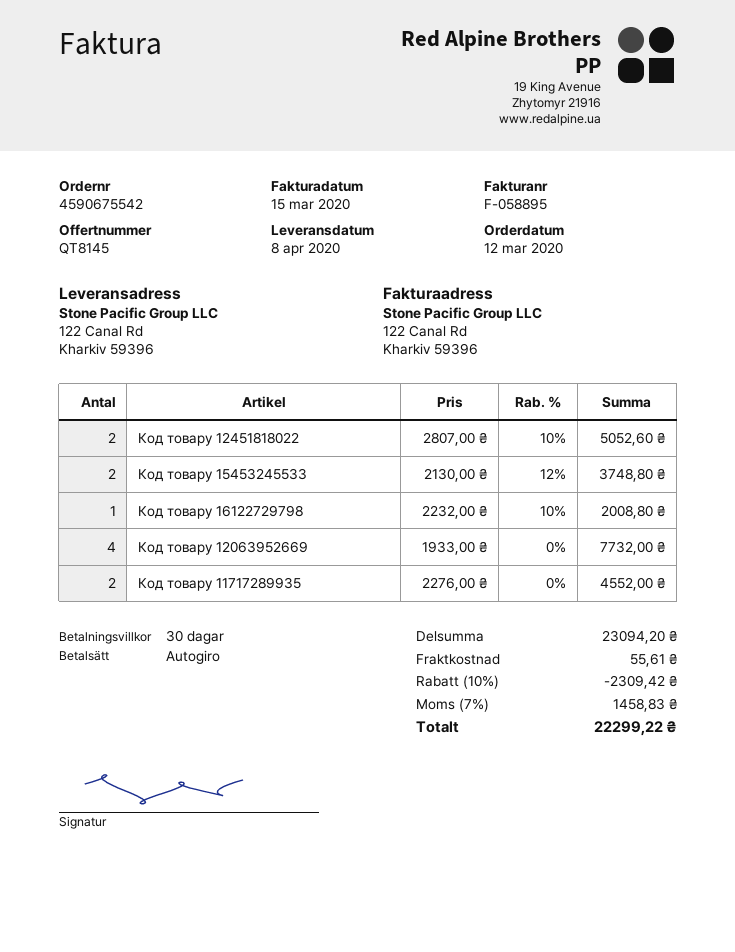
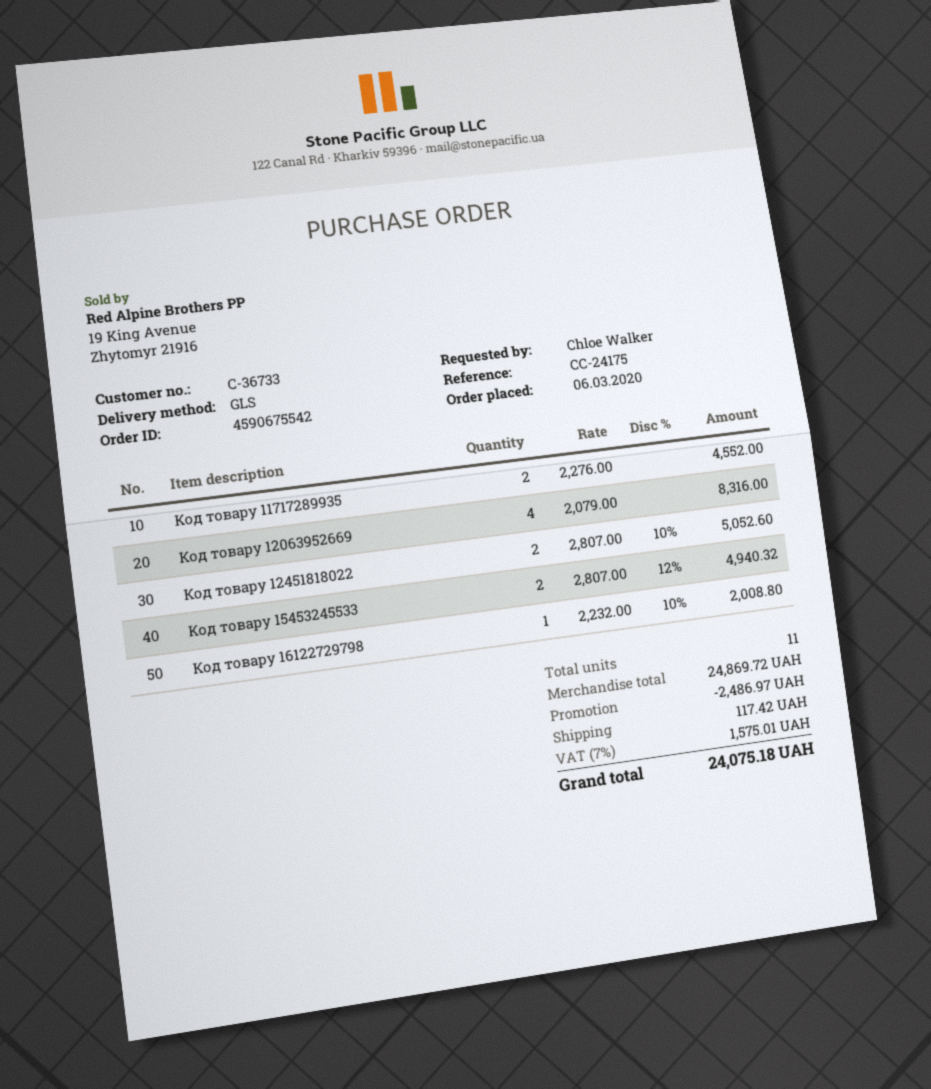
order date: 2020-03-12 -> 2020-03-06
Код товару 15453245533: 2 x 2130.00 - 12% = 3748.80 -> 2 x 2807.00 - 12% = 4940.32
Код товару 12063952669: 4 x 1933.00 = 7732.00 -> 4 x 2079.00 = 8316.00
subtotal: 23094.20 -> 24869.72
discount: 2309.42 -> 2486.97
shipping: 55.61 -> 117.42
tax: 7% = 1458.83 -> 7% = 1575.01
total: 22299.22 -> 24075.18

